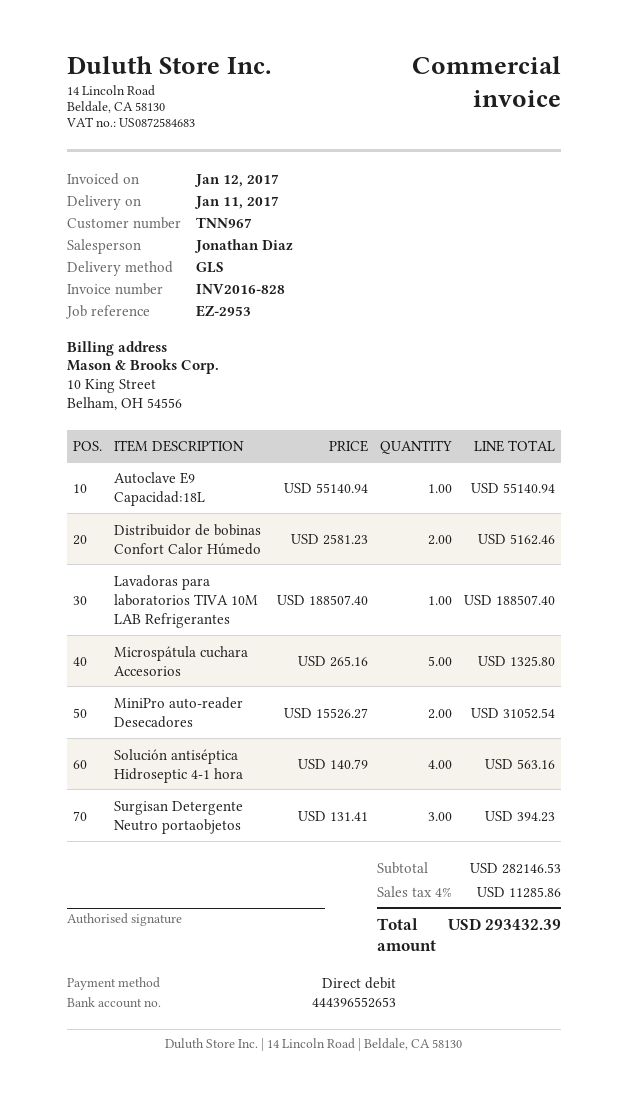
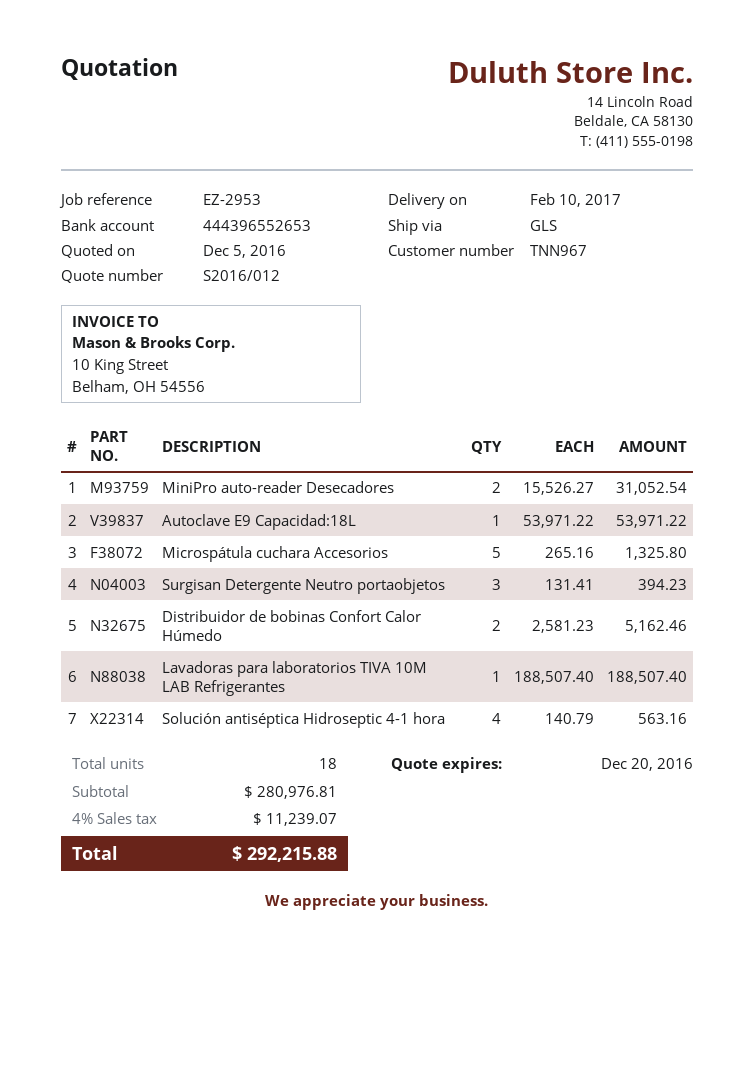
delivery date: 2017-01-11 -> 2017-02-10
Autoclave E9 Capacidad:18L: 1 x 55140.94 = 55140.94 -> 1 x 53971.22 = 53971.22
subtotal: 282146.53 -> 280976.81
tax: 4% = 11285.86 -> 4% = 11239.07
total: 293432.39 -> 292215.88

